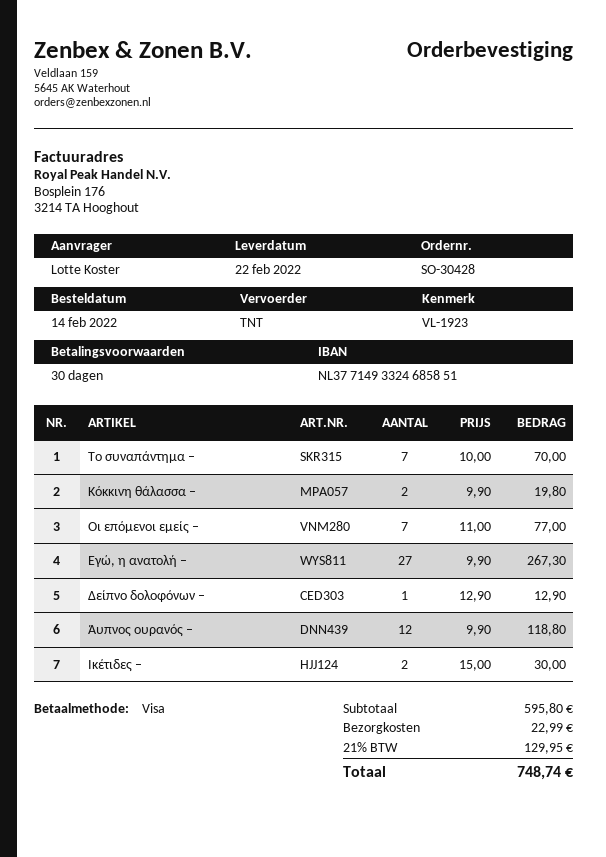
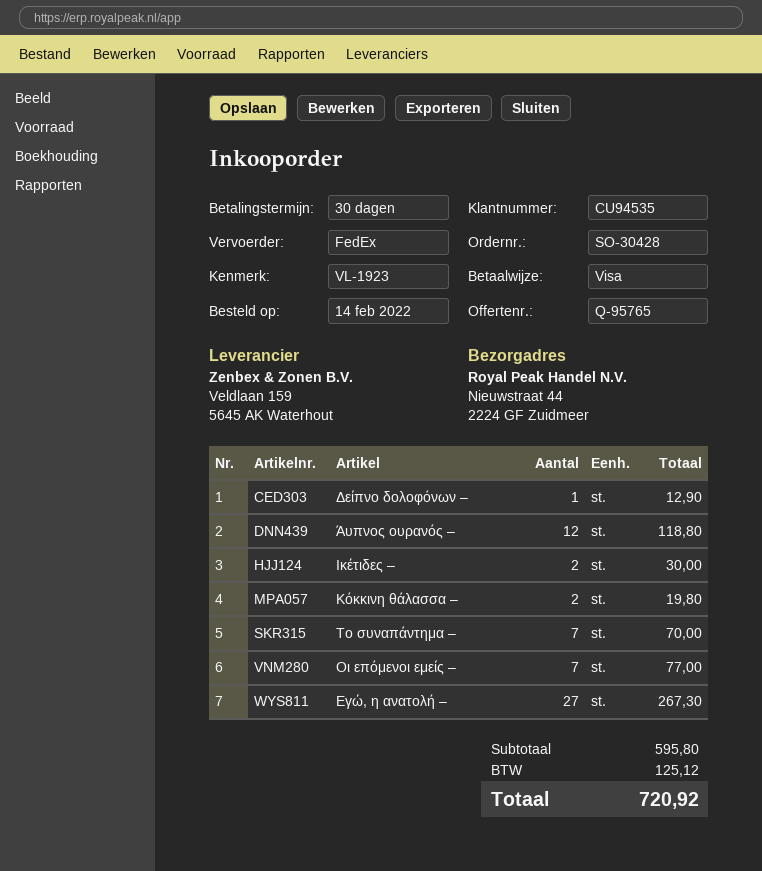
shipping method: TNT -> FedEx
shipping: 22.99 -> none
tax: 129.95 -> 125.12
total: 748.74 -> 720.92

